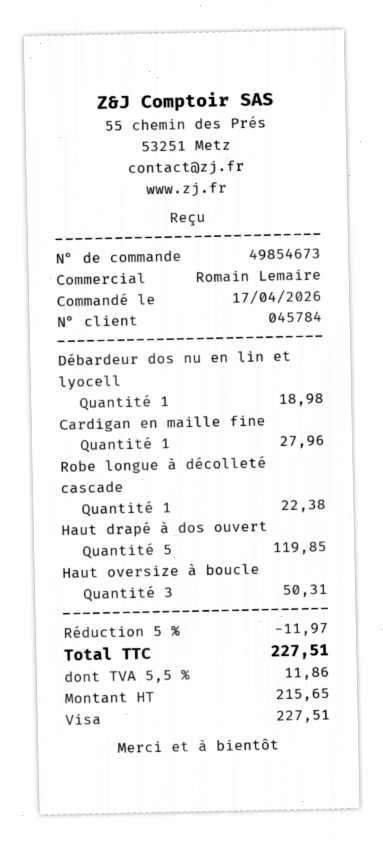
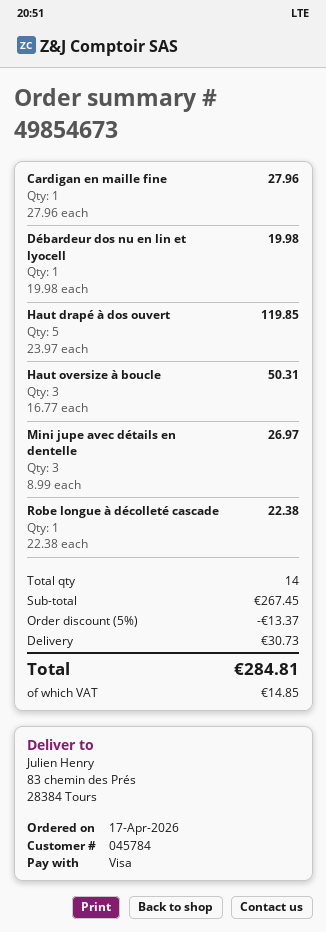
Débardeur dos nu en lin et lyocell: 1 for 18.98 -> 1 for 19.98
Mini jupe avec détails en dentelle: none -> 3 for 26.97
discount: 5% = 11.97 -> 5% = 13.37
shipping: none -> 30.73
tax: 11.86 -> 14.85
total: 227.51 -> 284.81

